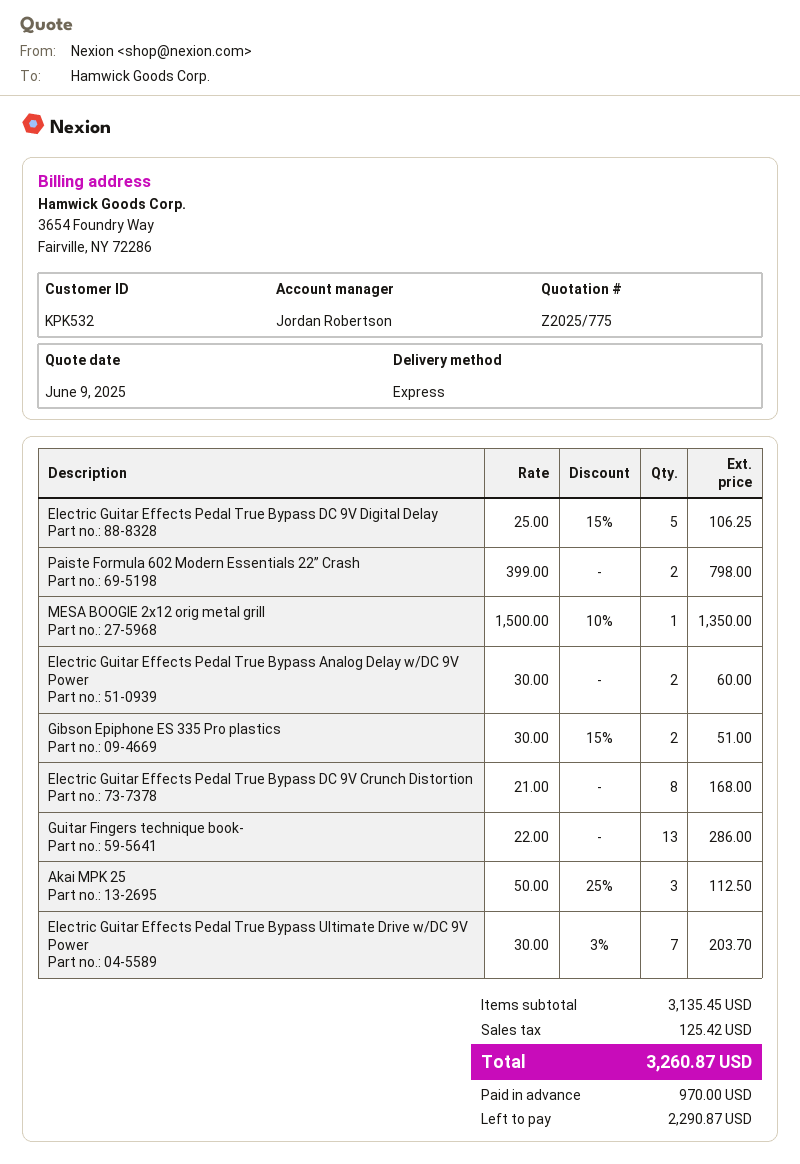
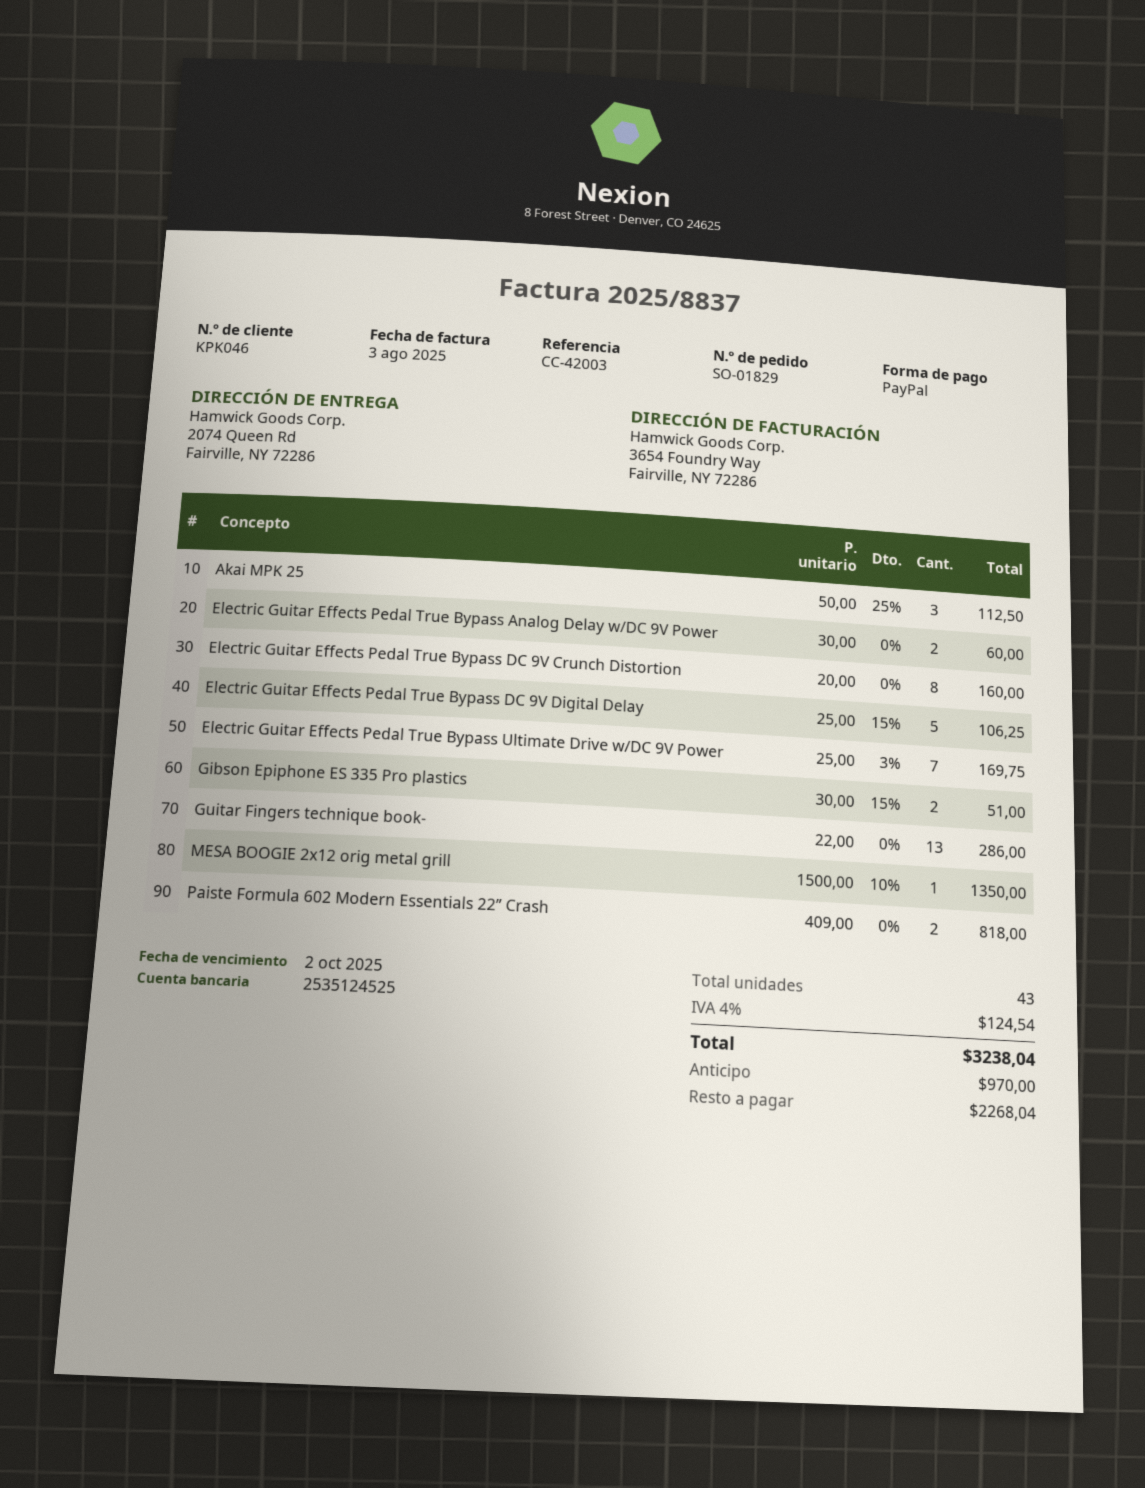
customer number: KPK532 -> KPK046
Paiste Formula 602 Modern Essentials 22” Crash: 2 x 399.00 = 798.00 -> 2 x 409.00 = 818.00
Electric Guitar Effects Pedal True Bypass DC 9V Crunch Distortion: 8 x 21.00 = 168.00 -> 8 x 20.00 = 160.00
Electric Guitar Effects Pedal True Bypass Ultimate Drive w/DC 9V Power: 7 x 30.00 - 3% = 203.70 -> 7 x 25.00 - 3% = 169.75
tax: 125.42 -> 124.54
total: 3260.87 -> 3238.04
balance: 2290.87 -> 2268.04

